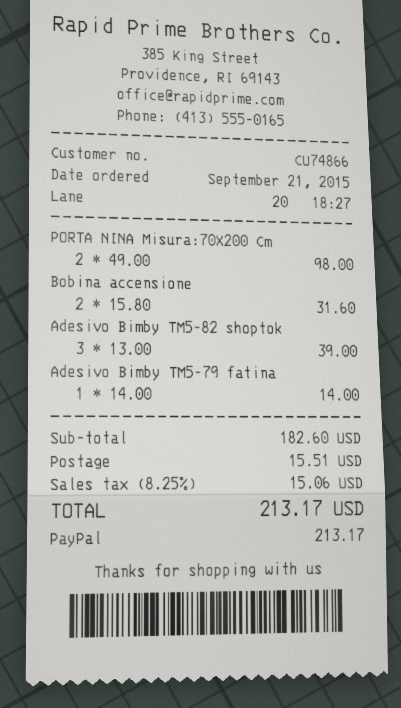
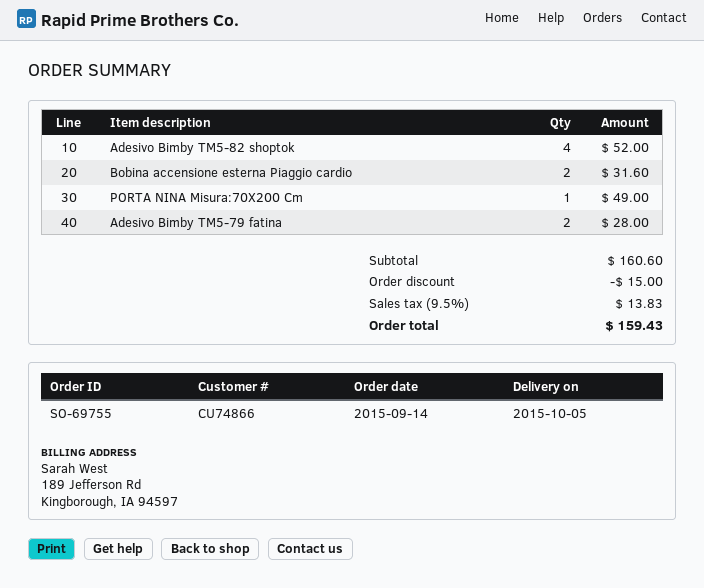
order date: 2015-09-21 -> 2015-09-14
PORTA NINA Misura:70X200 Cm: 2 for 98.00 -> 1 for 49.00
Adesivo Bimby TM5-82 shoptok: 3 for 39.00 -> 4 for 52.00
Adesivo Bimby TM5-79 fatina: 1 for 14.00 -> 2 for 28.00
subtotal: 182.60 -> 160.60
discount: none -> 15.00
shipping: 15.51 -> none
tax: 8.25% = 15.06 -> 9.5% = 13.83
total: 213.17 -> 159.43

